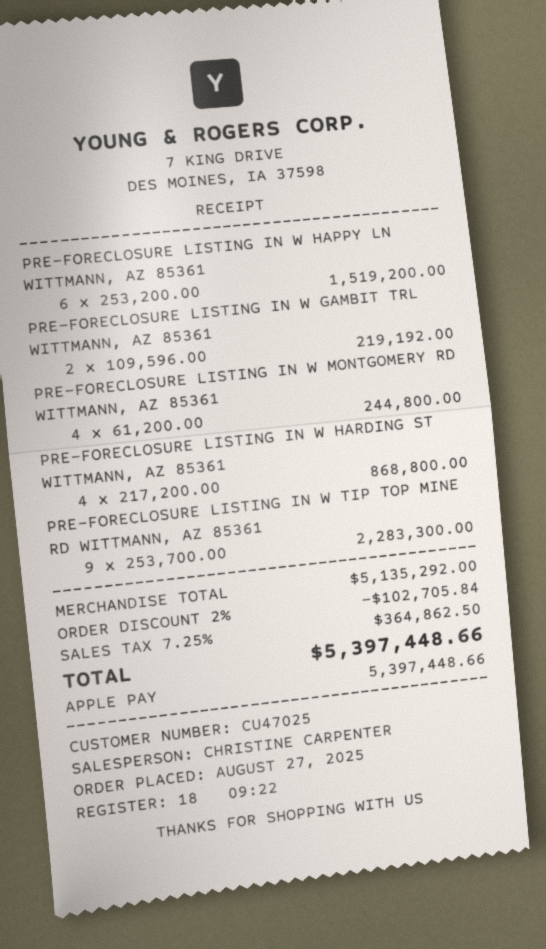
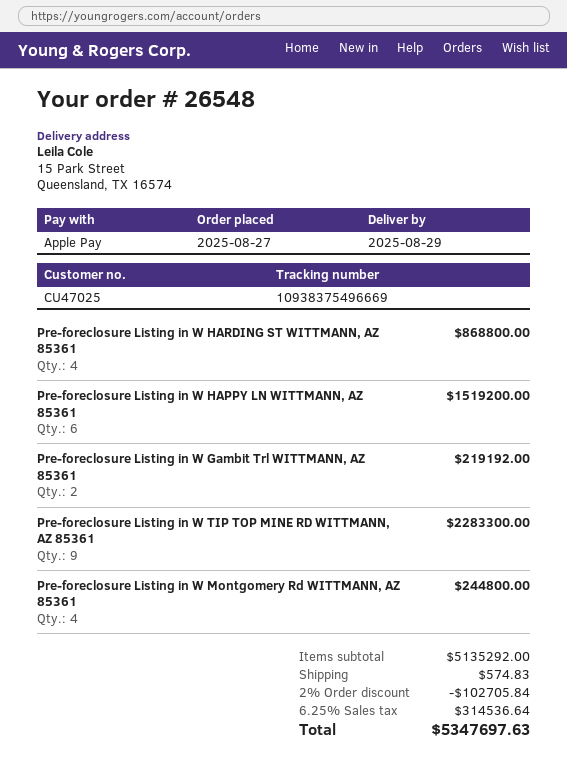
shipping: none -> 574.83
tax: 7.25% = 364862.50 -> 6.25% = 314536.64
total: 5397448.66 -> 5347697.63

